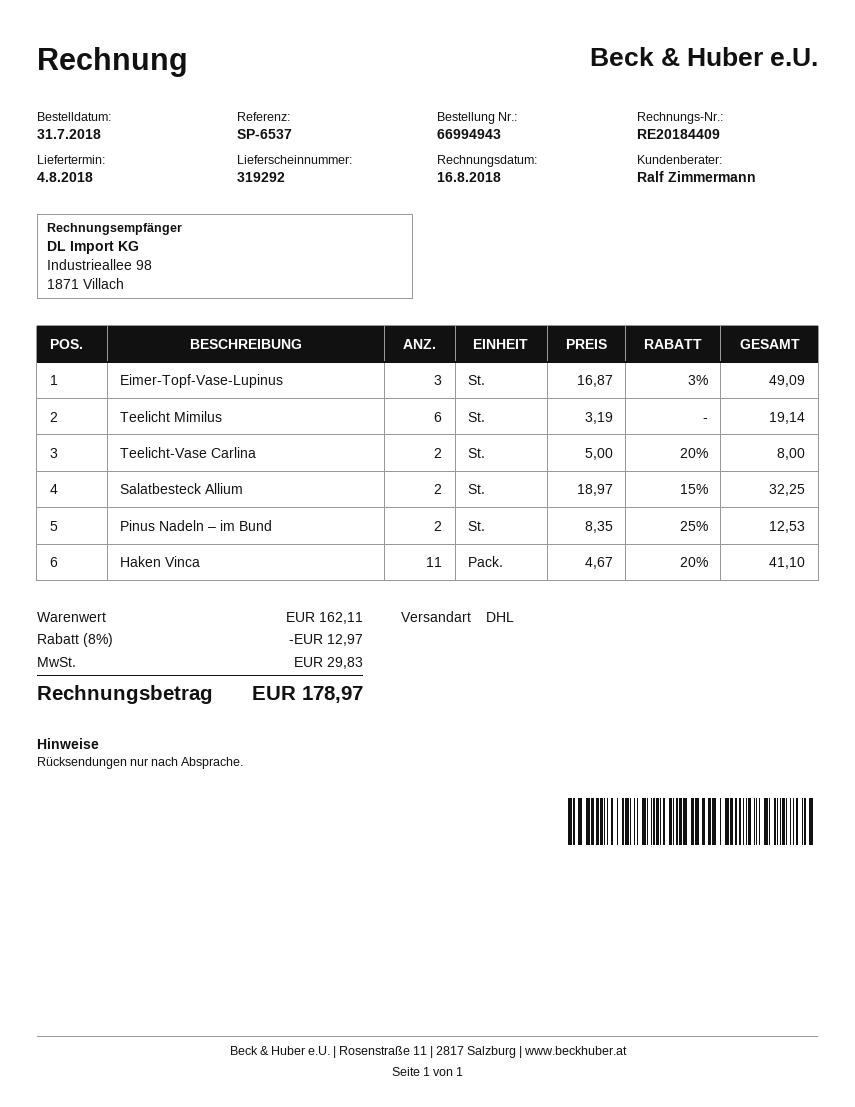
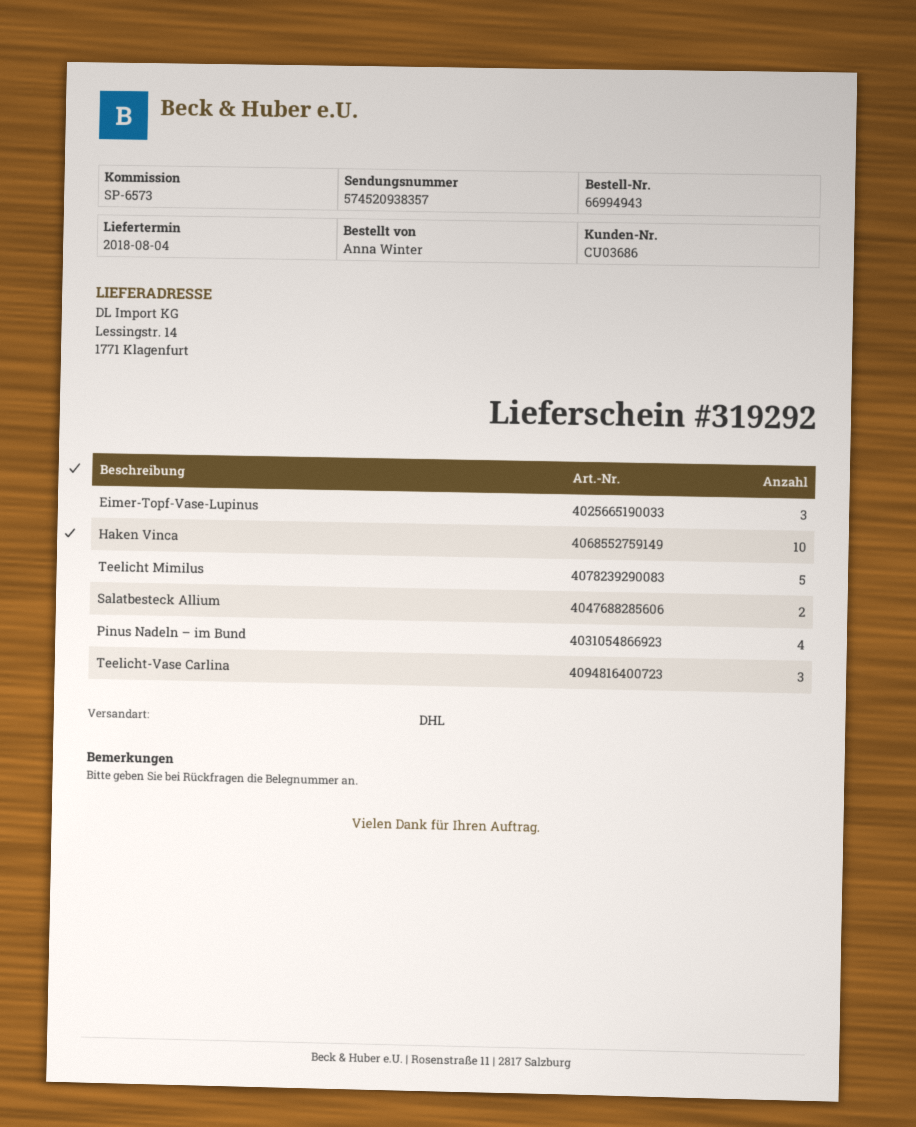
reference: SP-6537 -> SP-6573
Teelicht Mimilus: 6 -> 5
Teelicht-Vase Carlina: 2 -> 3
Pinus Nadeln – im Bund: 2 -> 4
Haken Vinca: 11 -> 10

